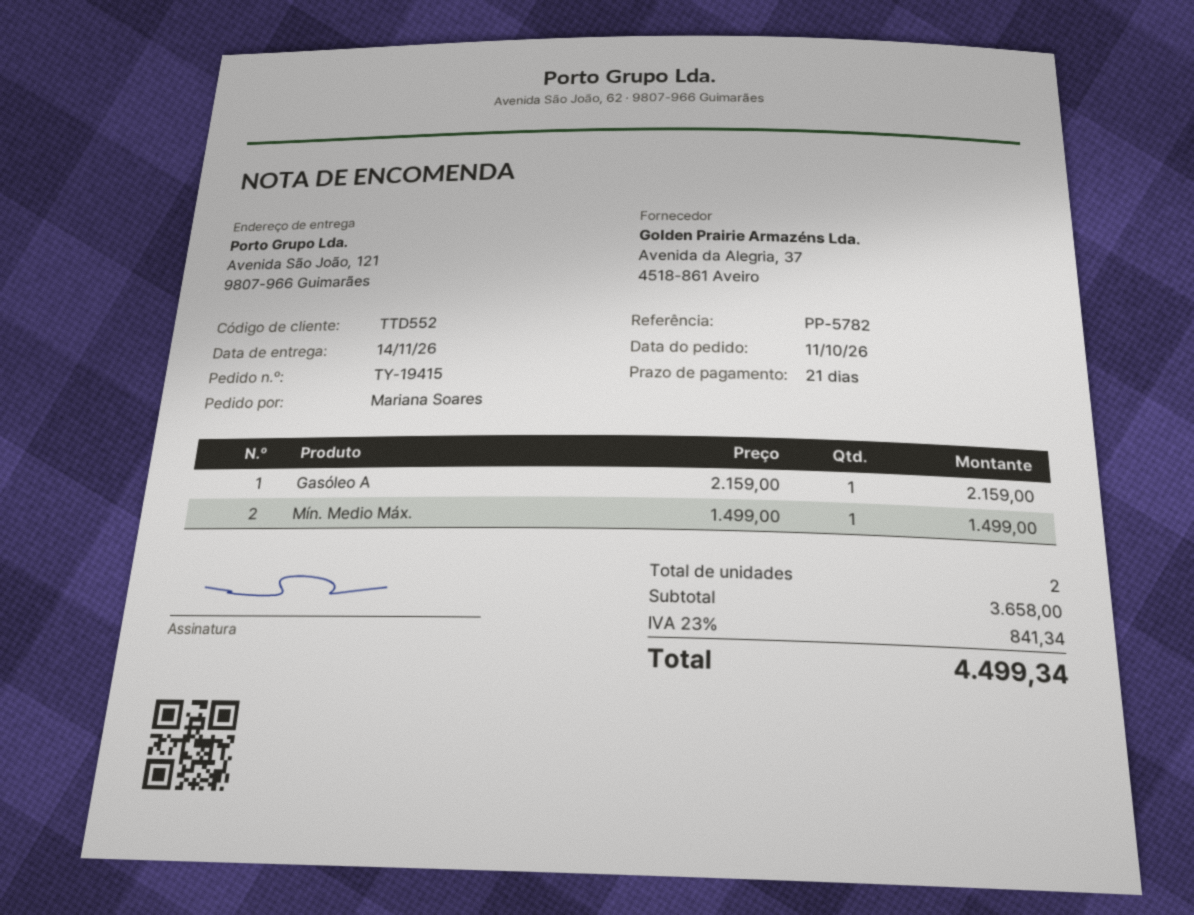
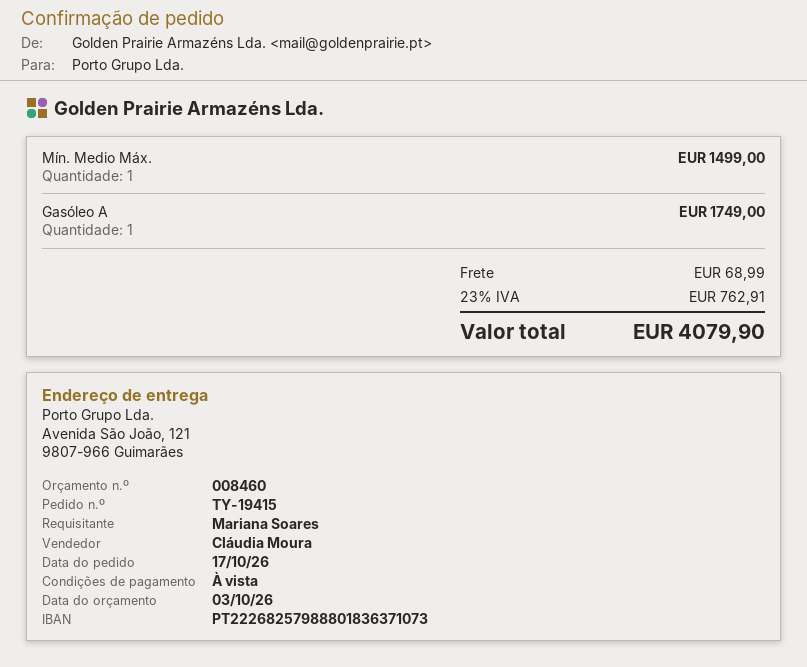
order date: 2026-10-11 -> 2026-10-17
payment terms: 21 days -> on receipt
Gasóleo A: 1 for 2159.00 -> 1 for 1749.00
shipping: none -> 68.99
tax: 23% = 841.34 -> 23% = 762.91
total: 4499.34 -> 4079.90

